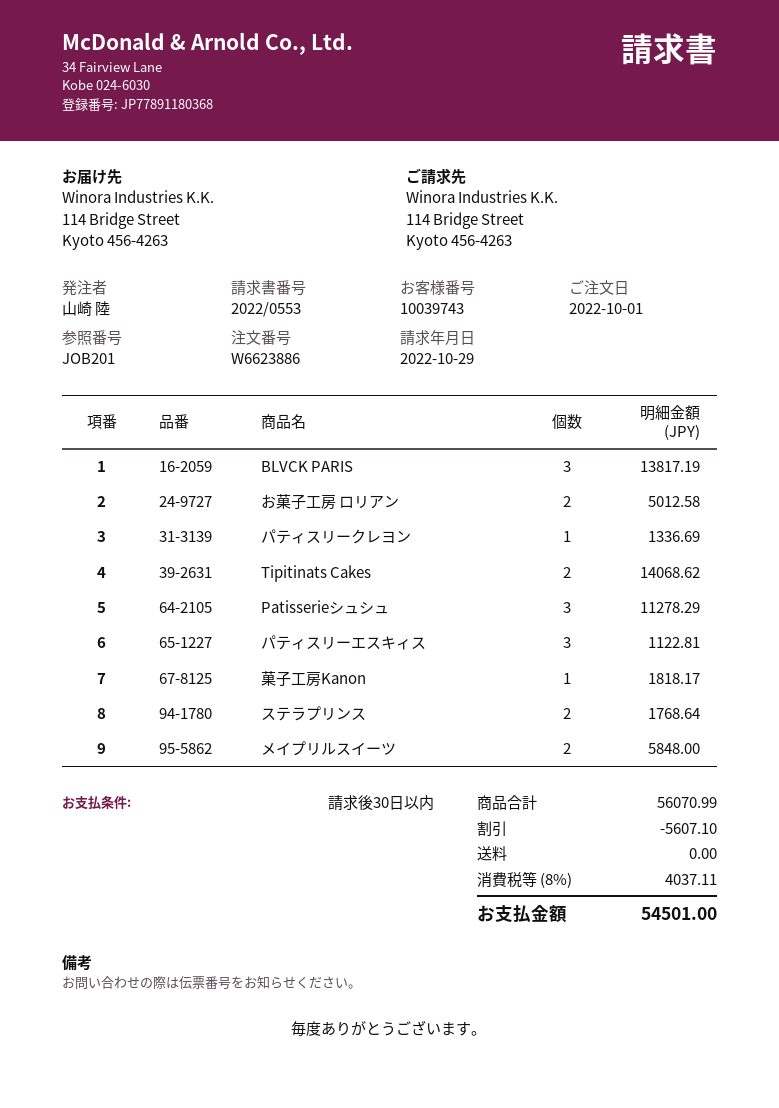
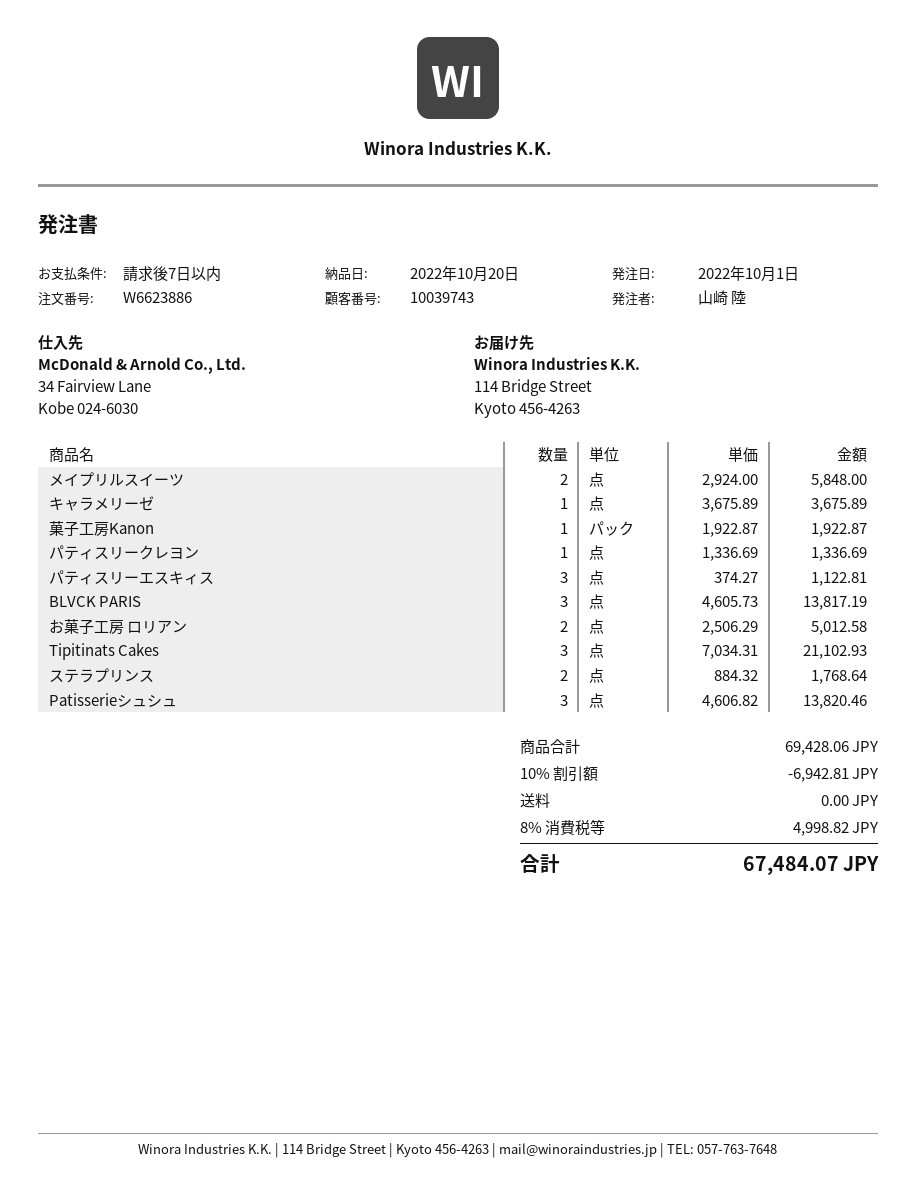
payment terms: 30 days -> 7 days
Tipitinats Cakes: 2 for 14068.62 -> 3 for 21102.93
Patisserieシュシュ: 3 for 11278.29 -> 3 for 13820.46
菓子工房Kanon: 1 for 1818.17 -> 1 for 1922.87
キャラメリーゼ: none -> 1 for 3675.89
subtotal: 56070.99 -> 69428.06
discount: 5607.10 -> 6942.81
tax: 8% = 4037.11 -> 8% = 4998.82
total: 54501.00 -> 67484.07

